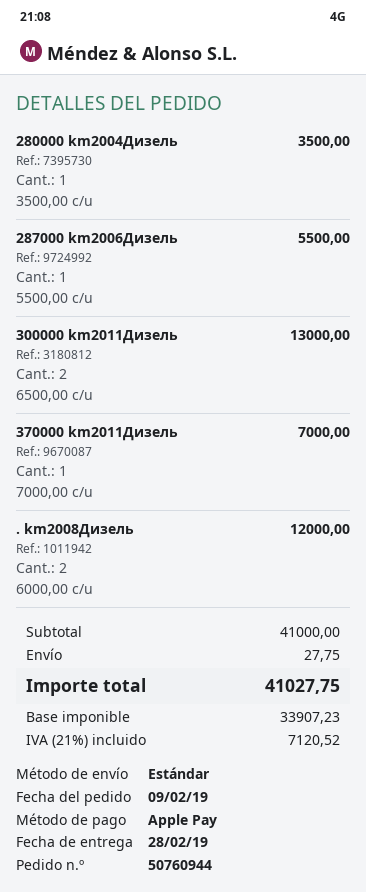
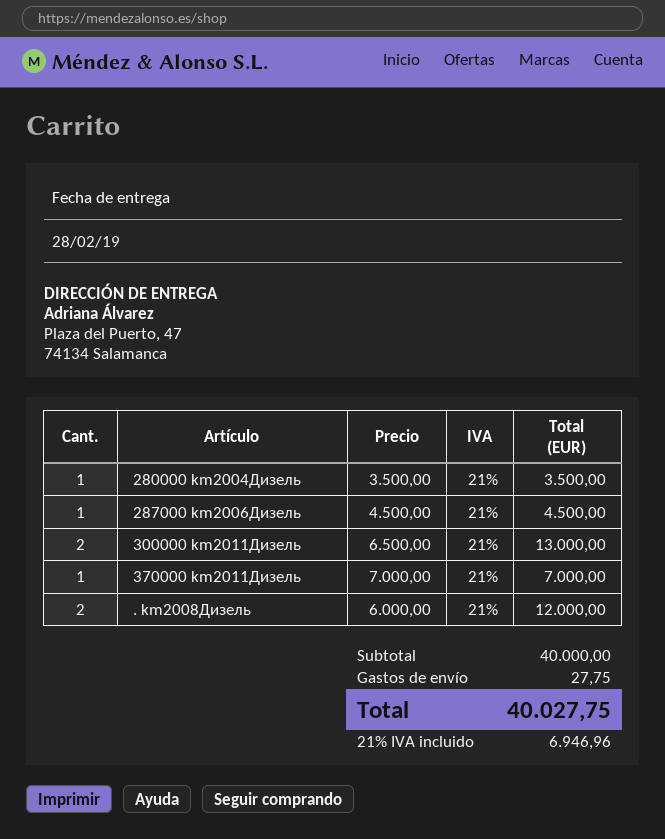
287000 km2006Дизель: 1 x 5500.00 = 5500.00 -> 1 x 4500.00 = 4500.00
subtotal: 41000.00 -> 40000.00
tax: 21% = 7120.52 -> 21% = 6946.96
total: 41027.75 -> 40027.75

